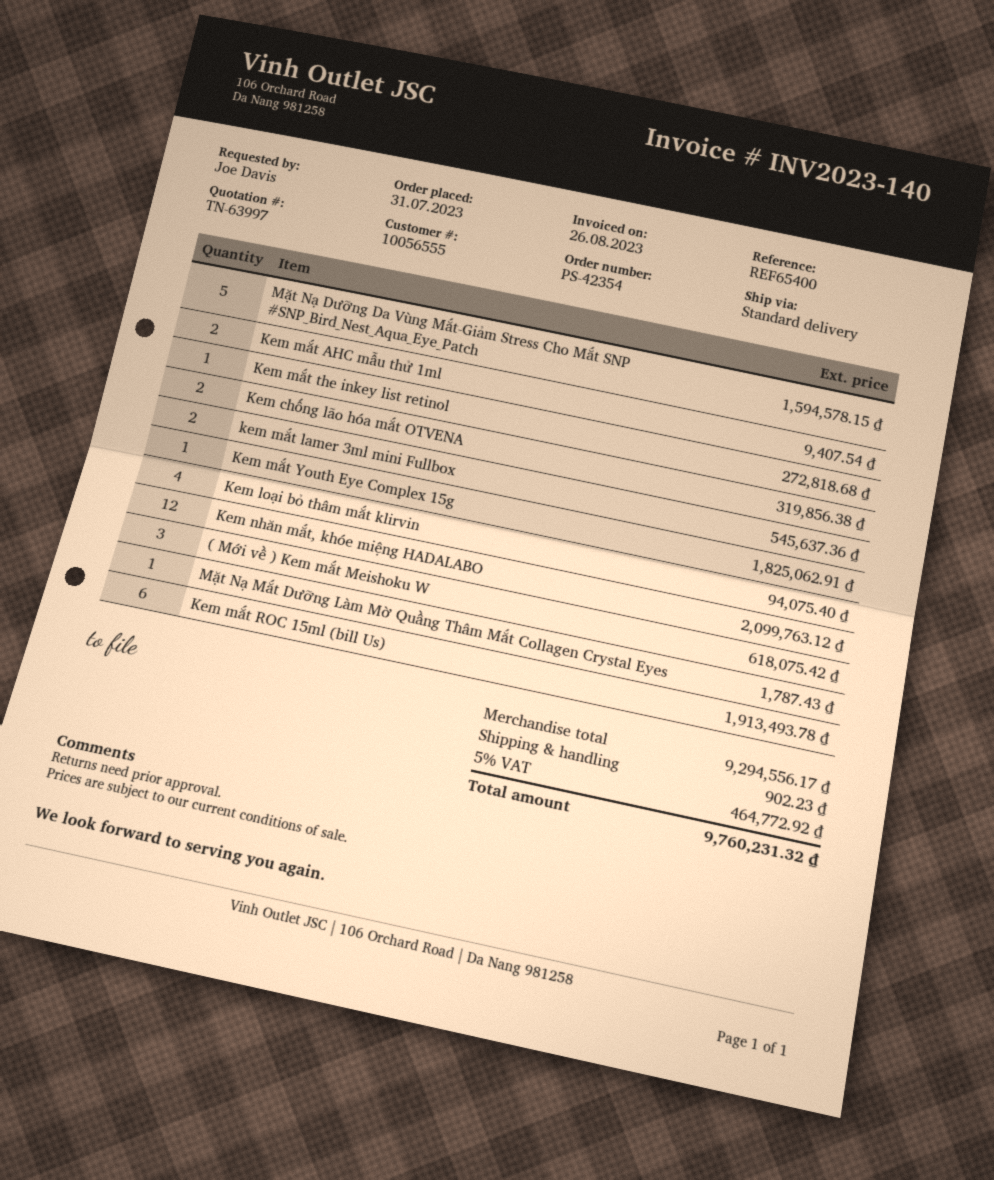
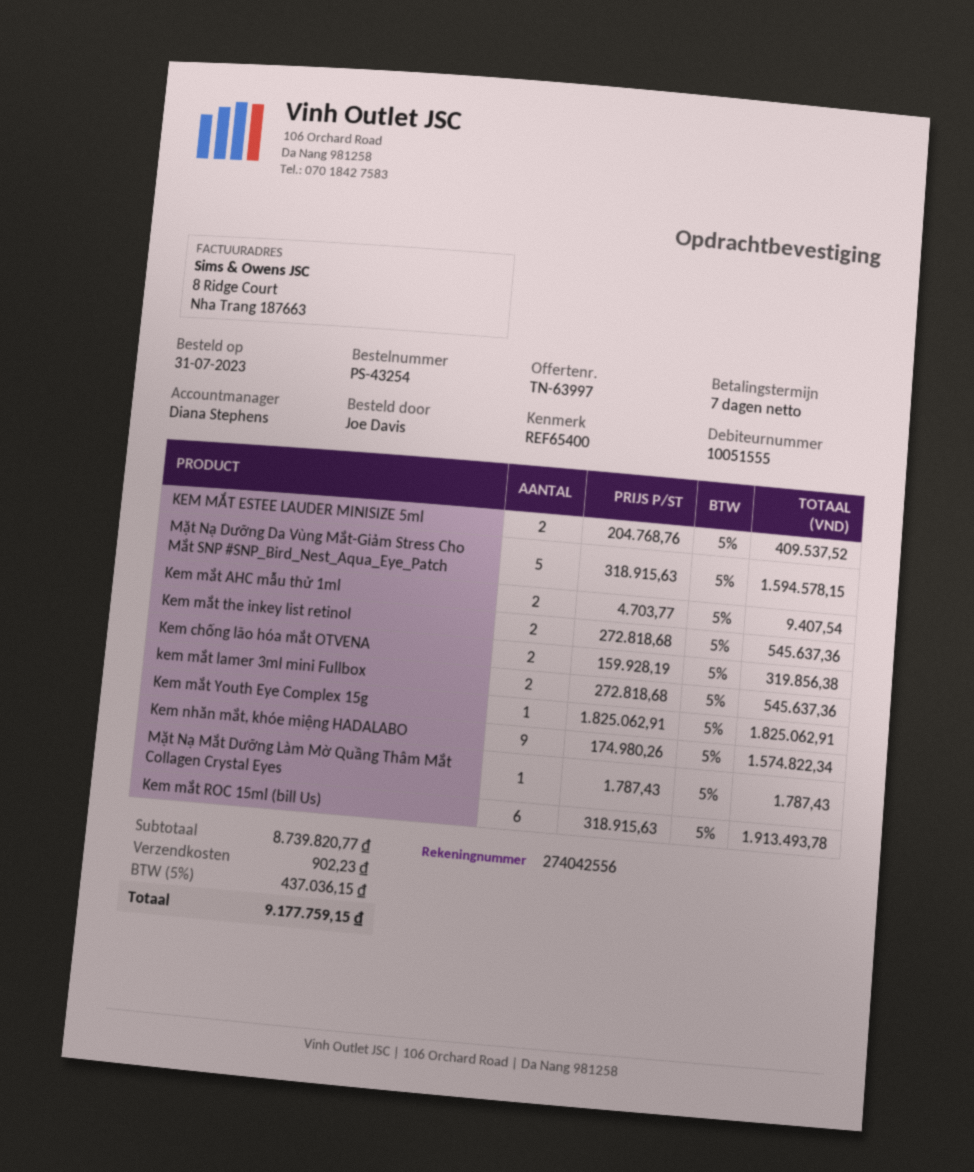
order number: PS-42354 -> PS-43254
customer number: 10056555 -> 10051555
Kem mắt the inkey list retinol: 1 for 272818.68 -> 2 for 545637.36
Kem loại bỏ thâm mắt klirvin: 4 for 94075.40 -> none
Kem nhăn mắt, khóe miệng HADALABO: 12 for 2099763.12 -> 9 for 1574822.34
( Mới về ) Kem mắt Meishoku W: 3 for 618075.42 -> none
KEM MẮT ESTEE LAUDER MINISIZE 5ml: none -> 2 for 409537.52
subtotal: 9294556.17 -> 8739820.77
tax: 5% = 464772.92 -> 5% = 437036.15
total: 9760231.32 -> 9177759.15

